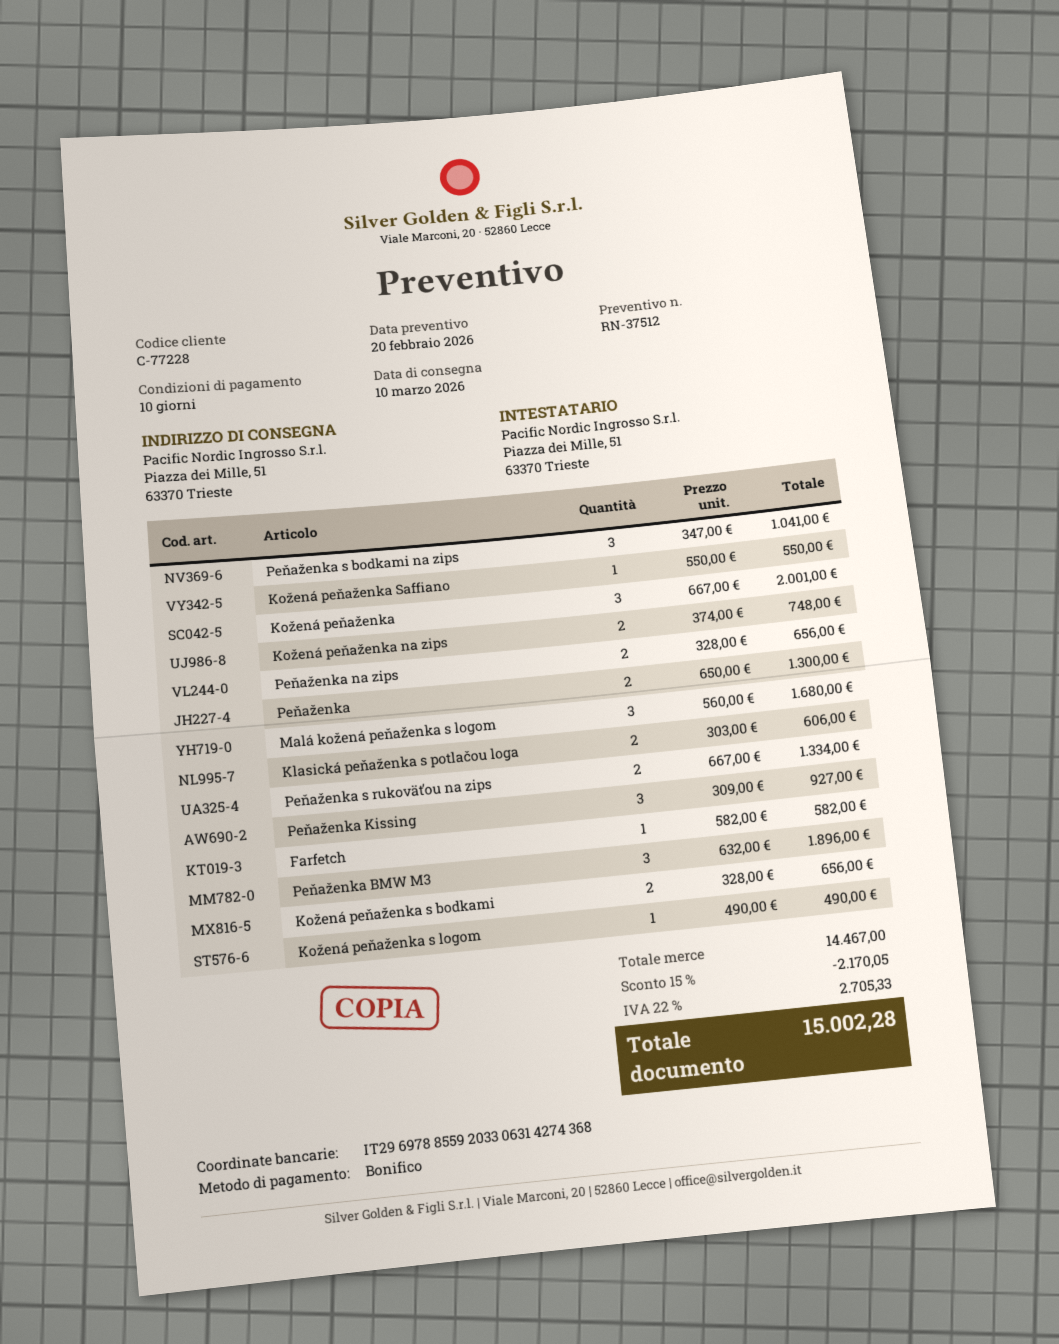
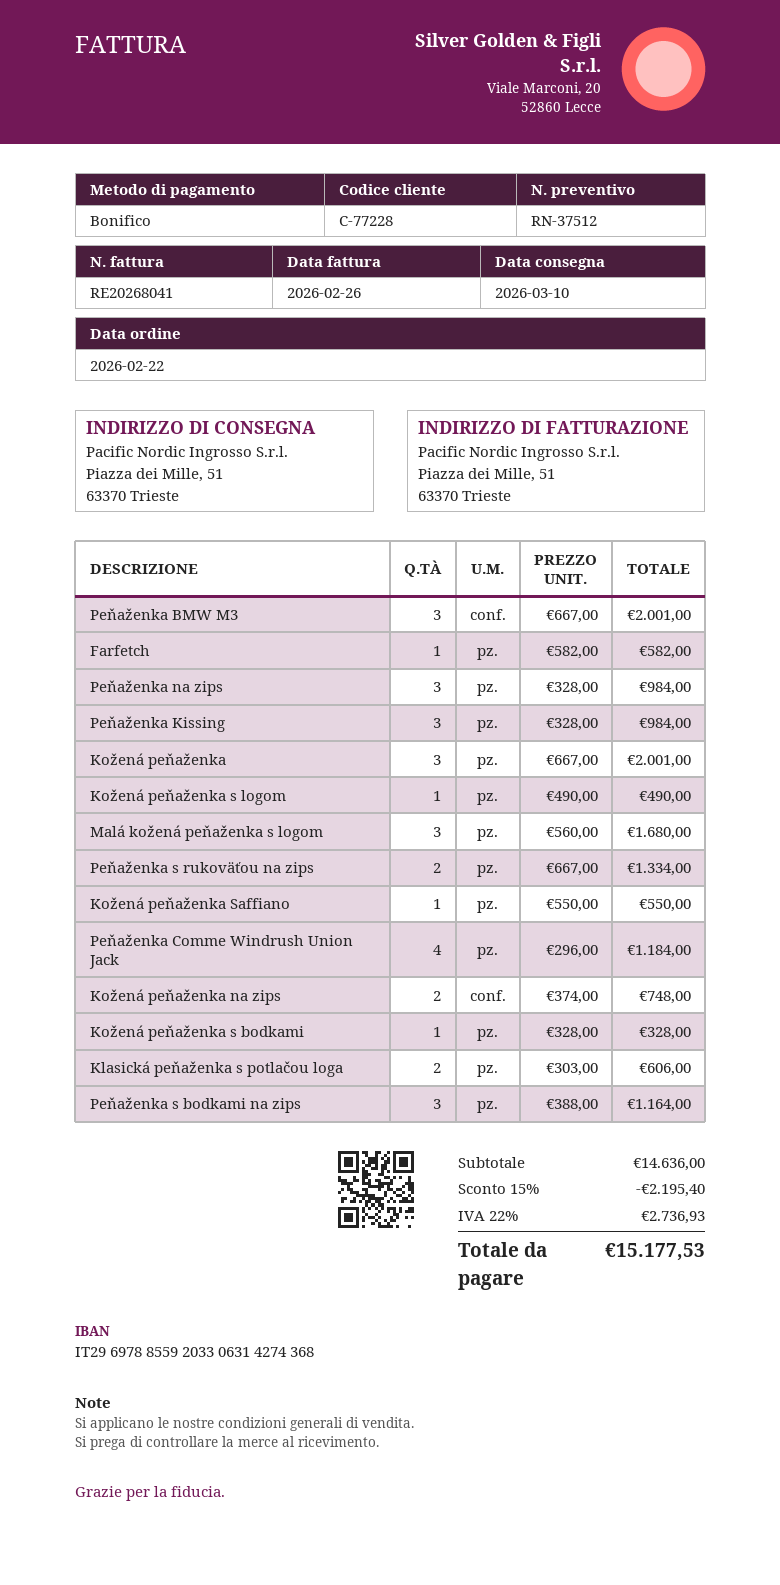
Peňaženka s bodkami na zips: 3 x 347.00 = 1041.00 -> 3 x 388.00 = 1164.00
Peňaženka na zips: 2 x 328.00 = 656.00 -> 3 x 328.00 = 984.00
Peňaženka: 2 x 650.00 = 1300.00 -> none
Peňaženka Kissing: 3 x 309.00 = 927.00 -> 3 x 328.00 = 984.00
Peňaženka BMW M3: 3 x 632.00 = 1896.00 -> 3 x 667.00 = 2001.00
Kožená peňaženka s bodkami: 2 x 328.00 = 656.00 -> 1 x 328.00 = 328.00
Peňaženka Comme Windrush Union Jack: none -> 4 x 296.00 = 1184.00
subtotal: 14467.00 -> 14636.00
discount: 15% = 2170.05 -> 15% = 2195.40
tax: 22% = 2705.33 -> 22% = 2736.93
total: 15002.28 -> 15177.53

